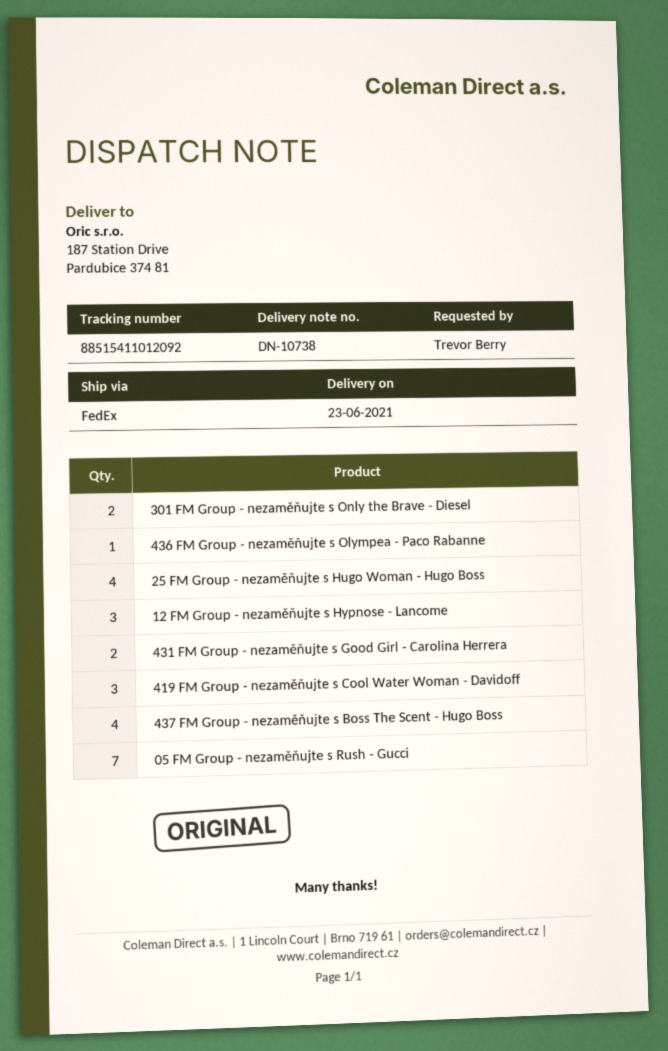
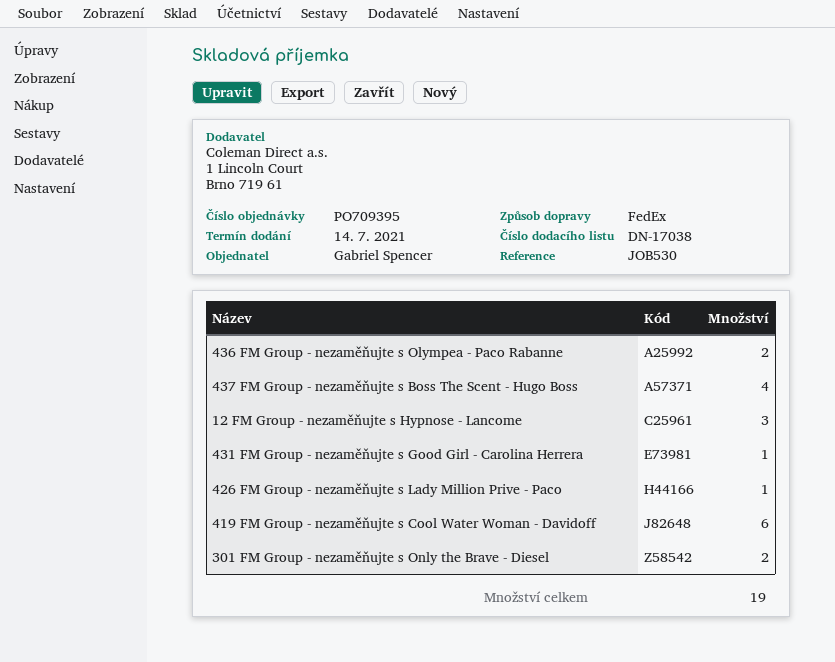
delivery note number: DN-10738 -> DN-17038
delivery date: 2021-06-23 -> 2021-07-14
ordered by: Trevor Berry -> Gabriel Spencer
436 FM Group - nezaměňujte s Olympea - Paco Rabanne: 1 -> 2
25 FM Group - nezaměňujte s Hugo Woman - Hugo Boss: 4 -> none
431 FM Group - nezaměňujte s Good Girl - Carolina Herrera: 2 -> 1
419 FM Group - nezaměňujte s Cool Water Woman - Davidoff: 3 -> 6
05 FM Group - nezaměňujte s Rush - Gucci: 7 -> none
426 FM Group - nezaměňujte s Lady Million Prive - Paco: none -> 1

